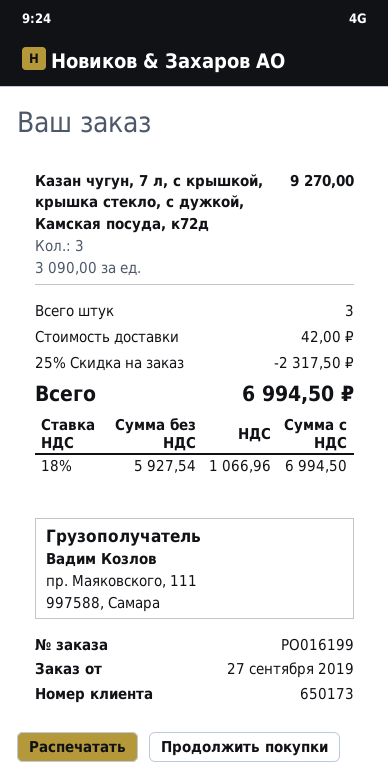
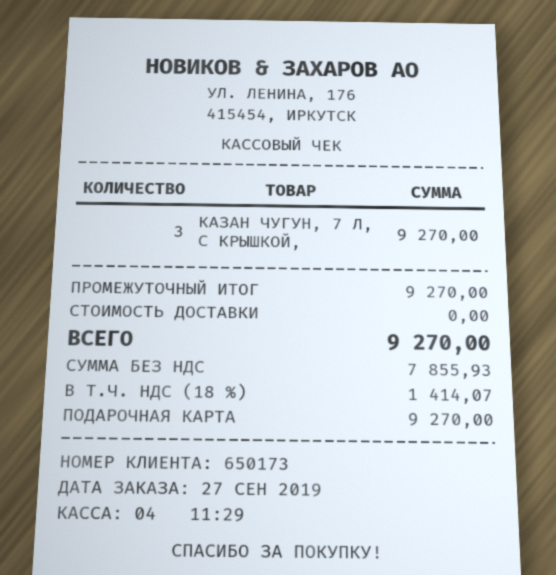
discount: 25% = 2317.50 -> none
shipping: 42.00 -> 0.00
net: 5927.54 -> 7855.93
tax: 18% = 1066.96 -> 18% = 1414.07
total: 6994.50 -> 9270.00

